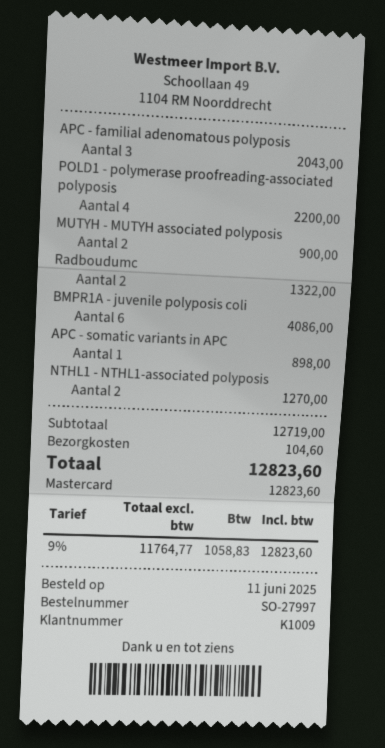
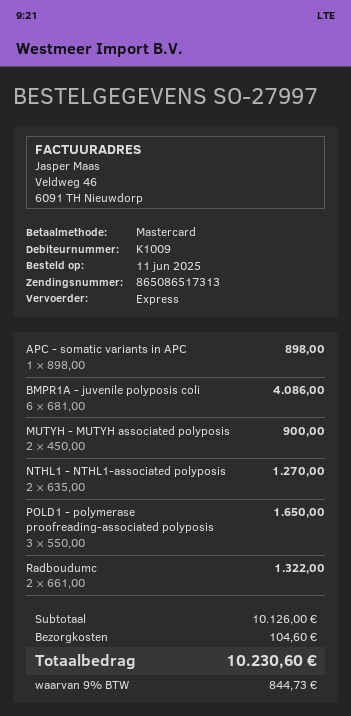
APC - familial adenomatous polyposis: 3 for 2043.00 -> none
POLD1 - polymerase proofreading-associated polyposis: 4 for 2200.00 -> 3 for 1650.00
subtotal: 12719.00 -> 10126.00
tax: 9% = 1058.83 -> 9% = 844.73
total: 12823.60 -> 10230.60

